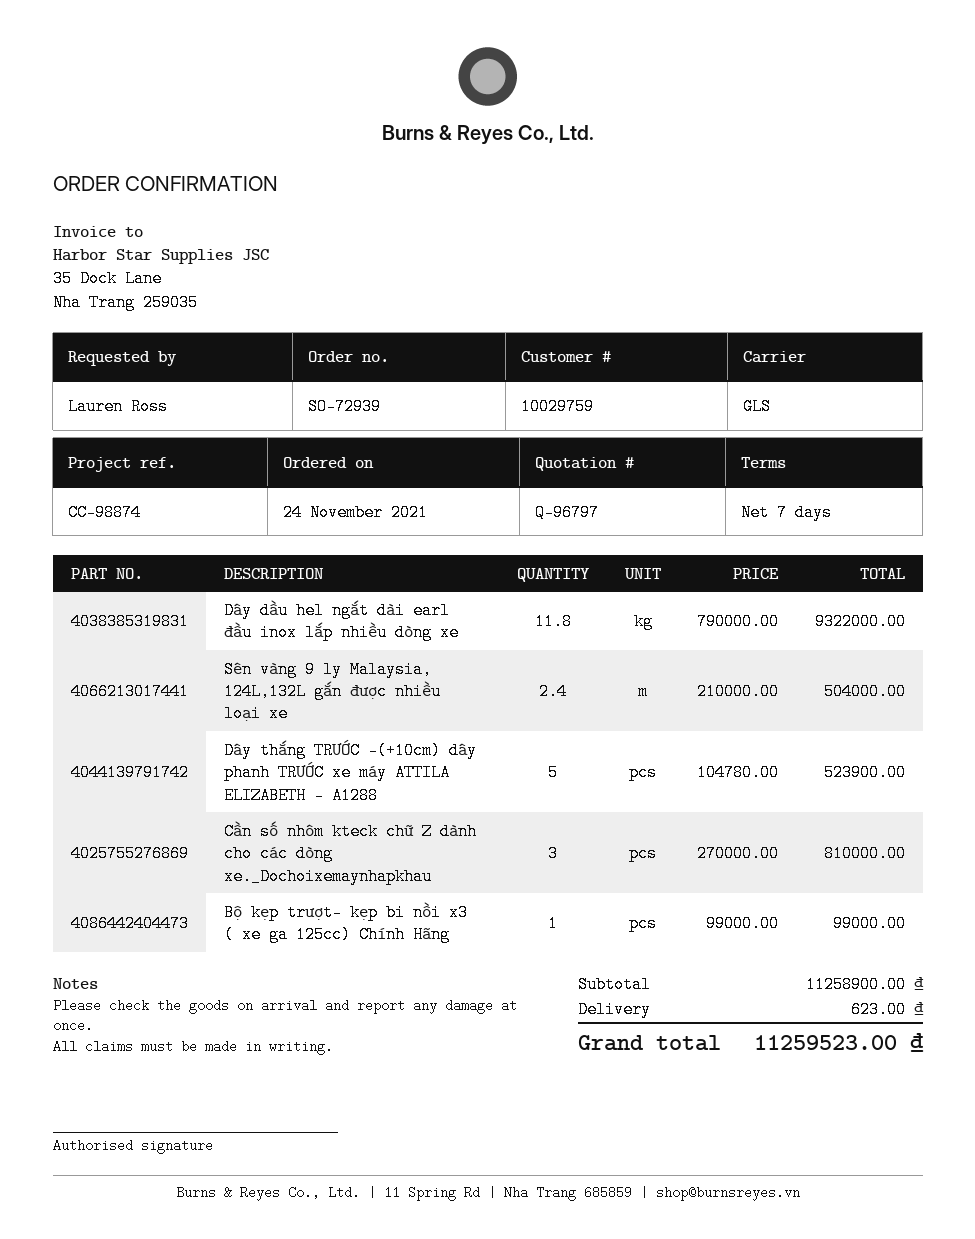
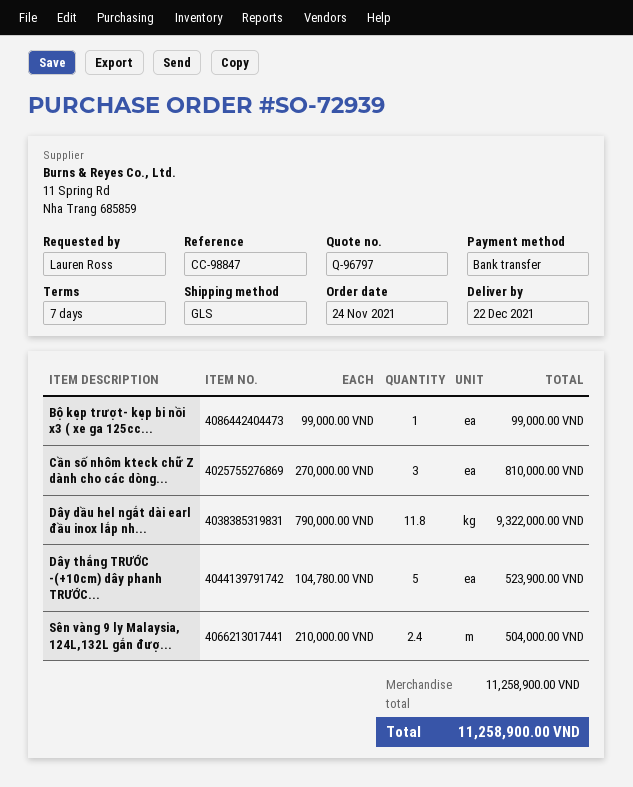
reference: CC-98874 -> CC-98847
shipping: 623.00 -> none
total: 11259523.00 -> 11258900.00

